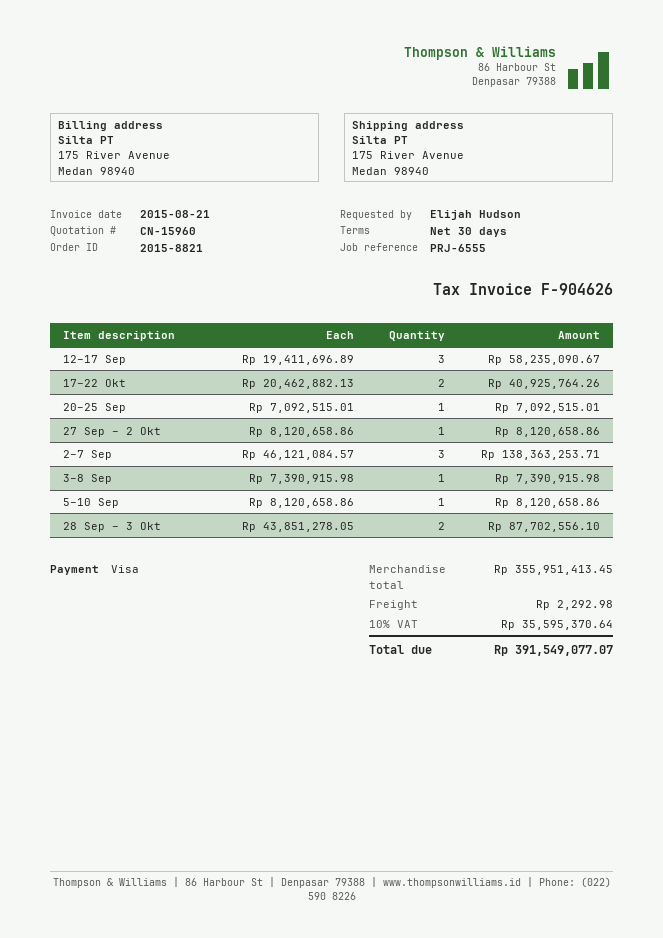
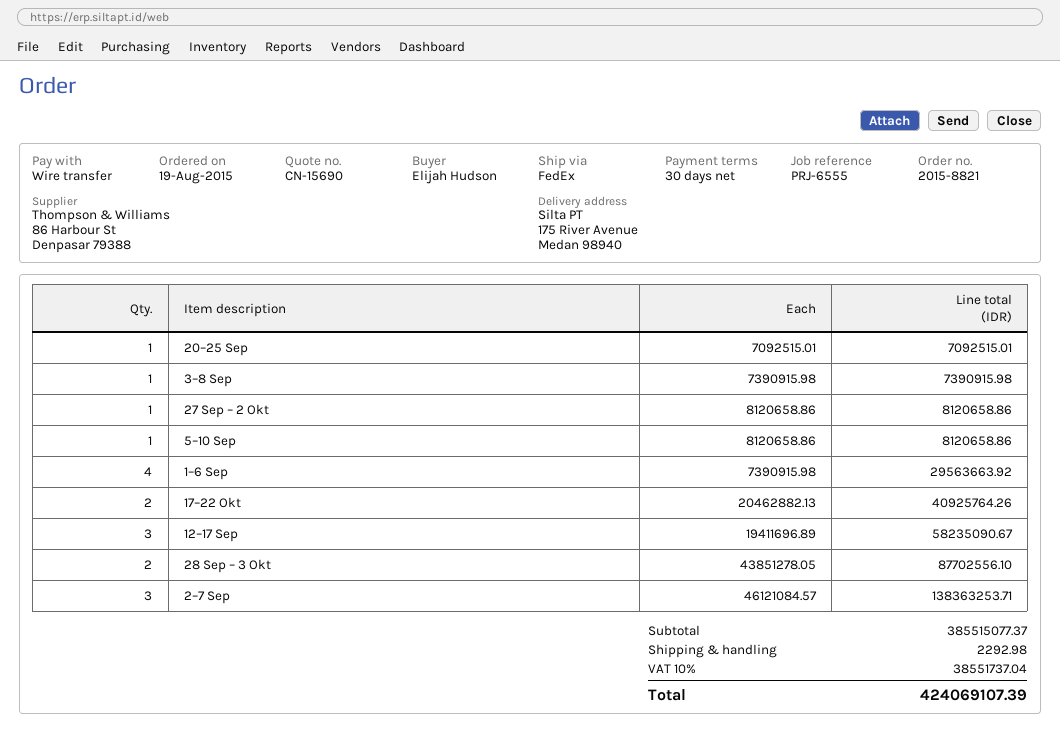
quote number: CN-15960 -> CN-15690
payment method: Visa -> bank transfer
1–6 Sep: none -> 4 x 7390915.98 = 29563663.92
subtotal: 355951413.45 -> 385515077.37
tax: 10% = 35595370.64 -> 10% = 38551737.04
total: 391549077.07 -> 424069107.39

